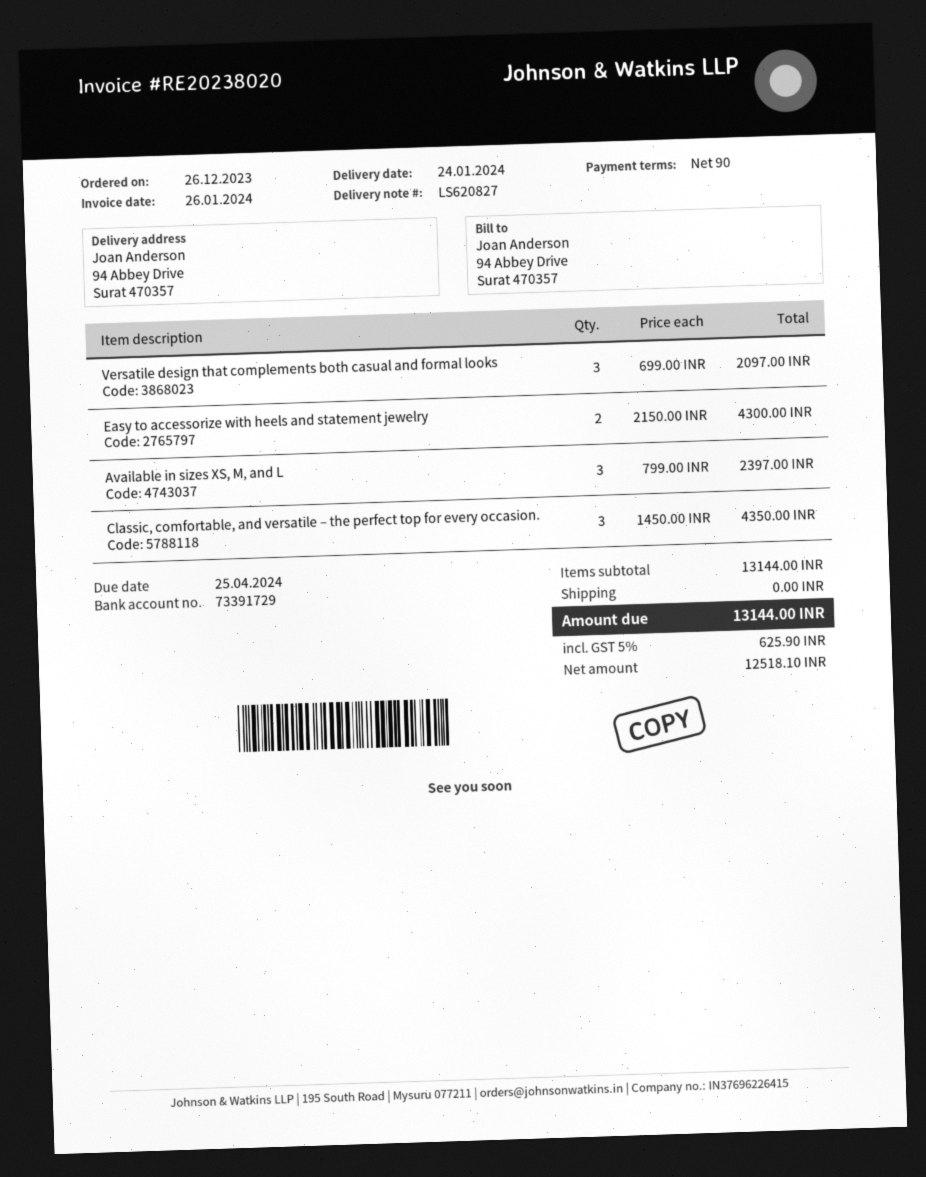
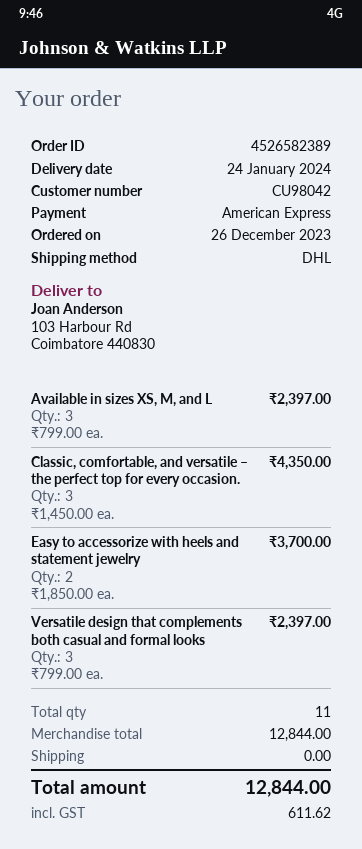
ship to: 94 Abbey Drive, Surat 470357 -> 103 Harbour Rd, Coimbatore 440830
Versatile design that complements both casual and formal looks: 3 x 699.00 = 2097.00 -> 3 x 799.00 = 2397.00
Easy to accessorize with heels and statement jewelry: 2 x 2150.00 = 4300.00 -> 2 x 1850.00 = 3700.00
subtotal: 13144.00 -> 12844.00
tax: 625.90 -> 611.62
total: 13144.00 -> 12844.00

